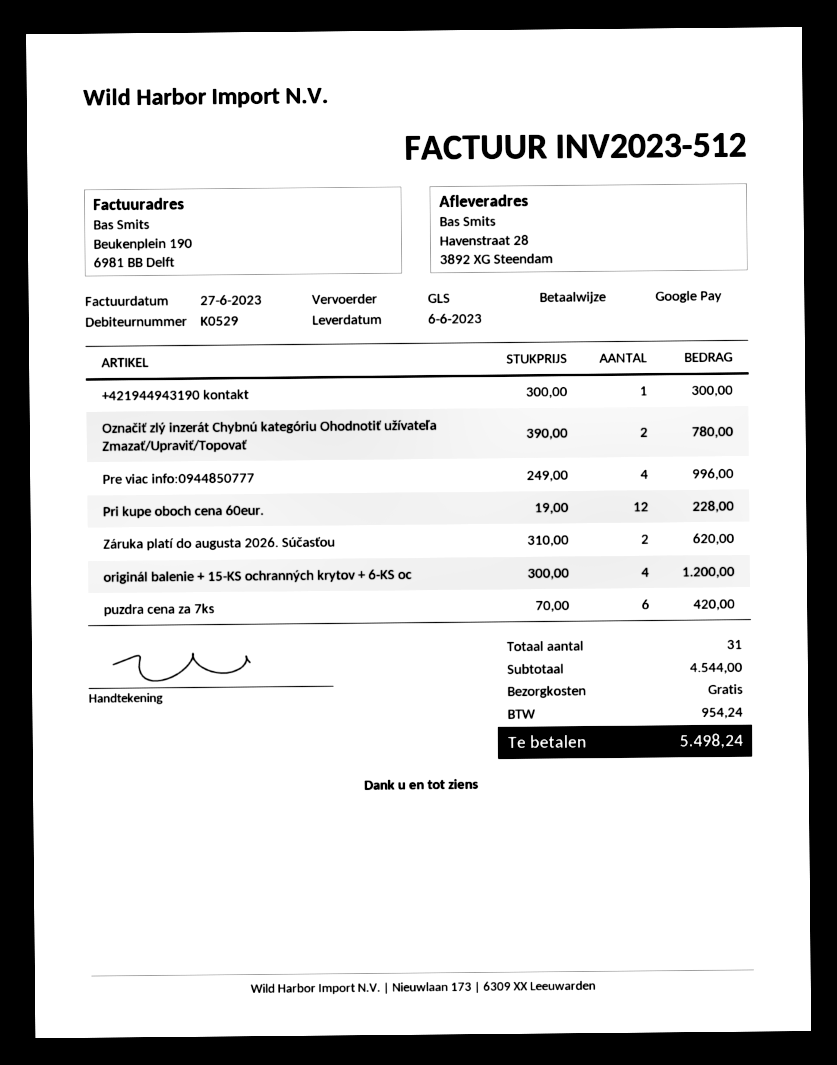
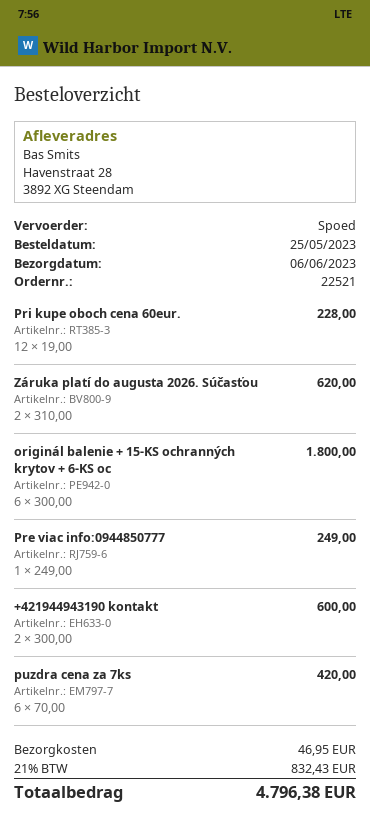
shipping method: GLS -> express
+421944943190 kontakt: 1 x 300.00 = 300.00 -> 2 x 300.00 = 600.00
Označiť zlý inzerát Chybnú kategóriu Ohodnotiť užívateľa Zmazať/Upraviť/Topovať: 2 x 390.00 = 780.00 -> none
Pre viac info:0944850777: 4 x 249.00 = 996.00 -> 1 x 249.00 = 249.00
originál balenie + 15-KS ochranných krytov + 6-KS oc: 4 x 300.00 = 1200.00 -> 6 x 300.00 = 1800.00
shipping: 0.00 -> 46.95
tax: 954.24 -> 832.43
total: 5498.24 -> 4796.38

